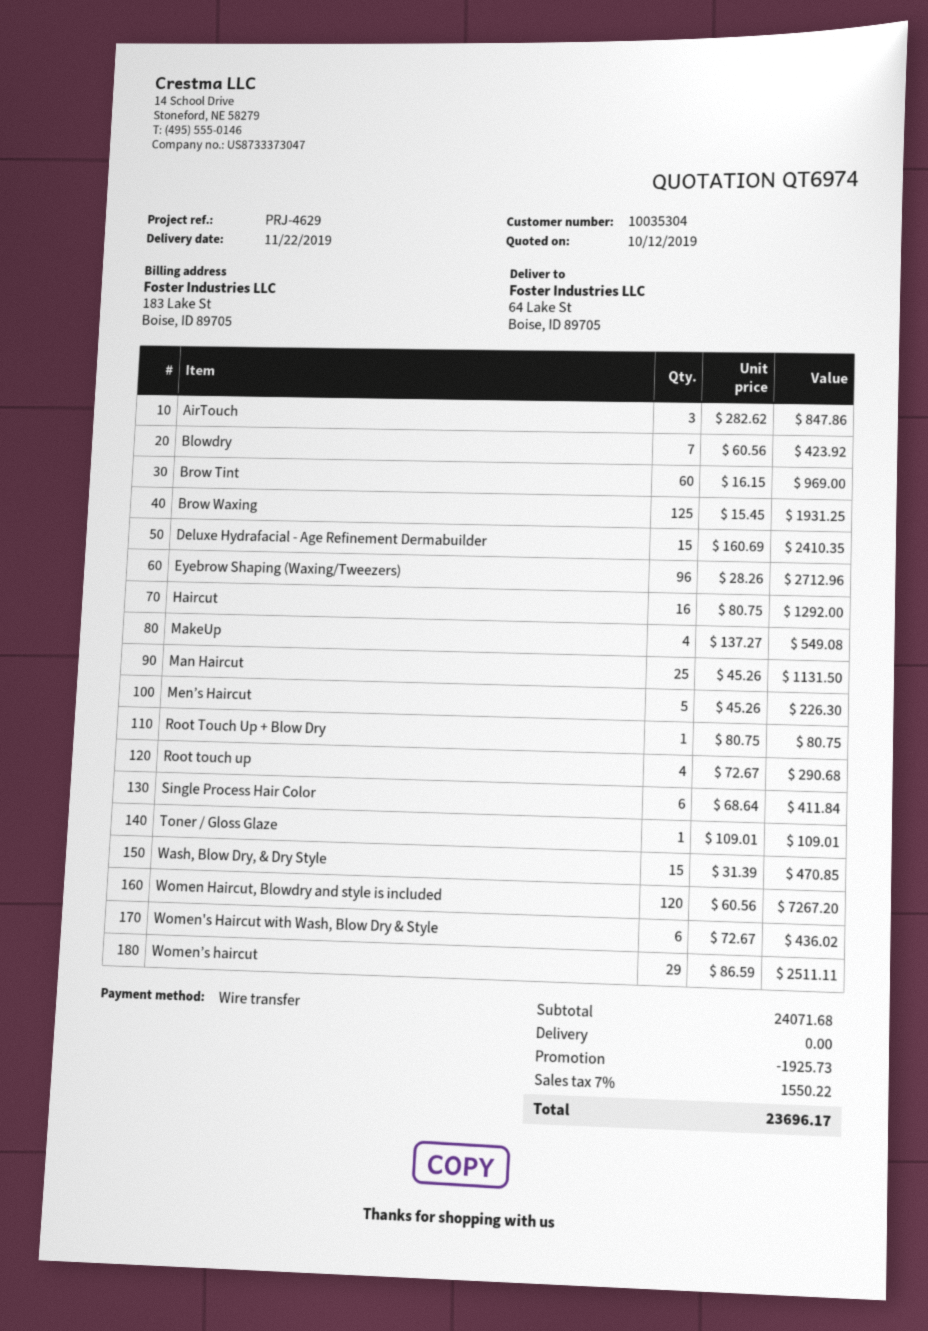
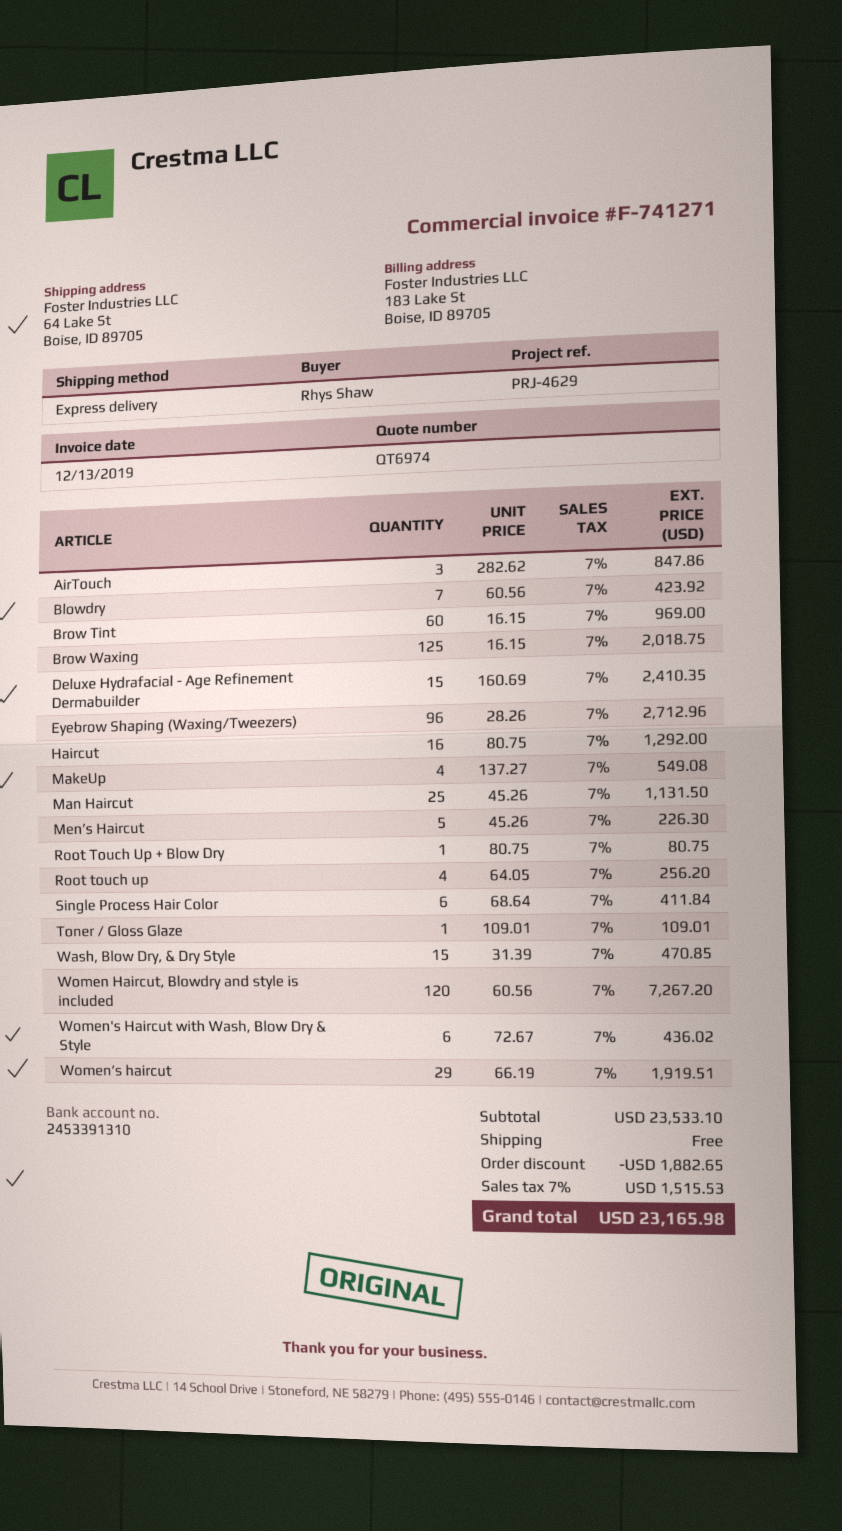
Brow Waxing: 125 x 15.45 = 1931.25 -> 125 x 16.15 = 2018.75
Root touch up: 4 x 72.67 = 290.68 -> 4 x 64.05 = 256.20
Women’s haircut: 29 x 86.59 = 2511.11 -> 29 x 66.19 = 1919.51
subtotal: 24071.68 -> 23533.10
discount: 1925.73 -> 1882.65
tax: 7% = 1550.22 -> 7% = 1515.53
total: 23696.17 -> 23165.98

